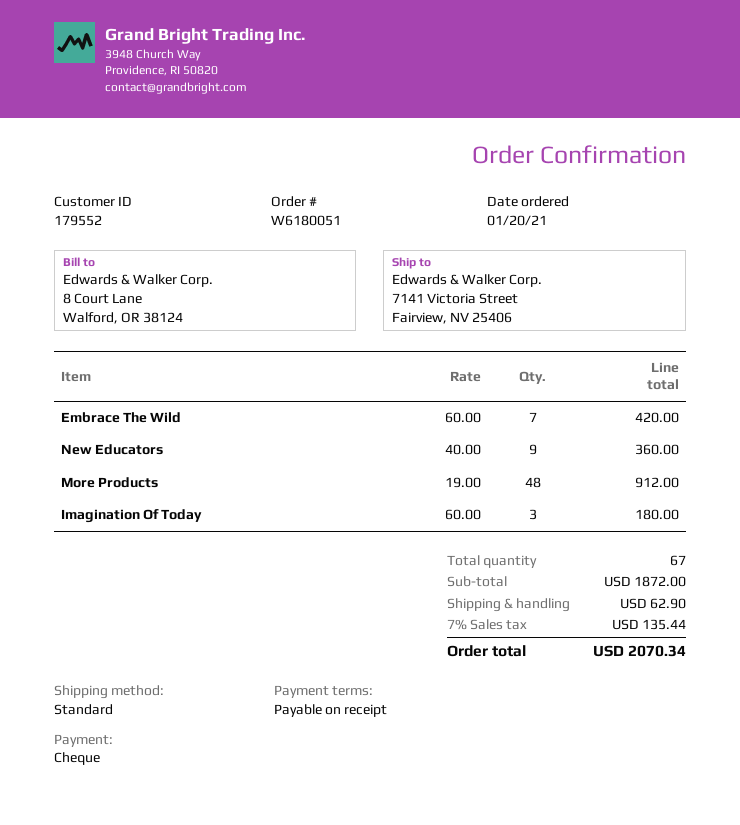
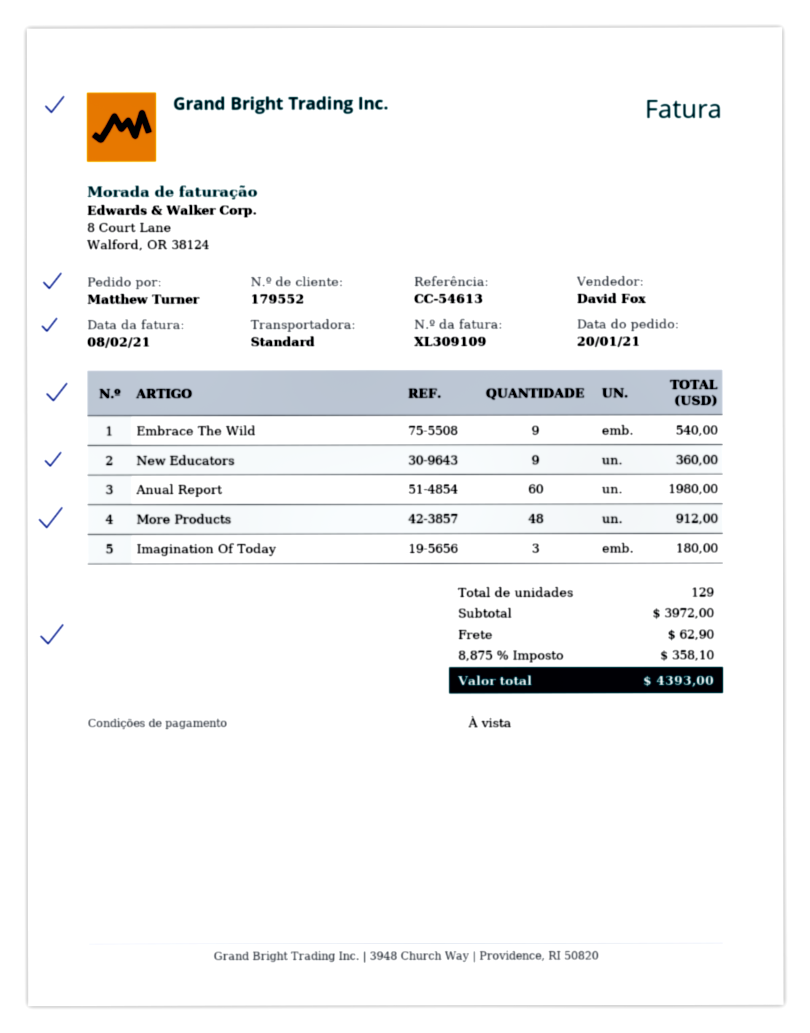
Embrace The Wild: 7 for 420.00 -> 9 for 540.00
Anual Report: none -> 60 for 1980.00
total quantity: 67 -> 129
subtotal: 1872.00 -> 3972.00
tax: 7% = 135.44 -> 8.875% = 358.10
total: 2070.34 -> 4393.00

